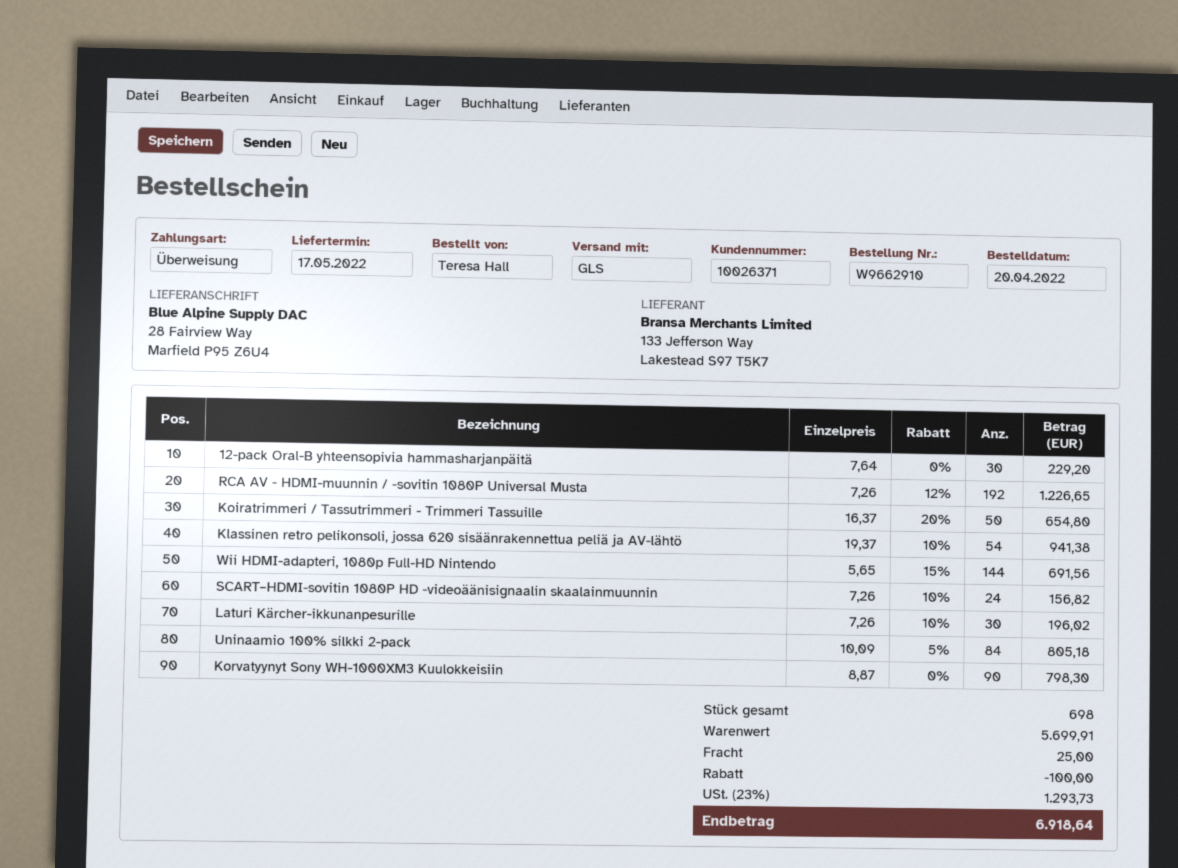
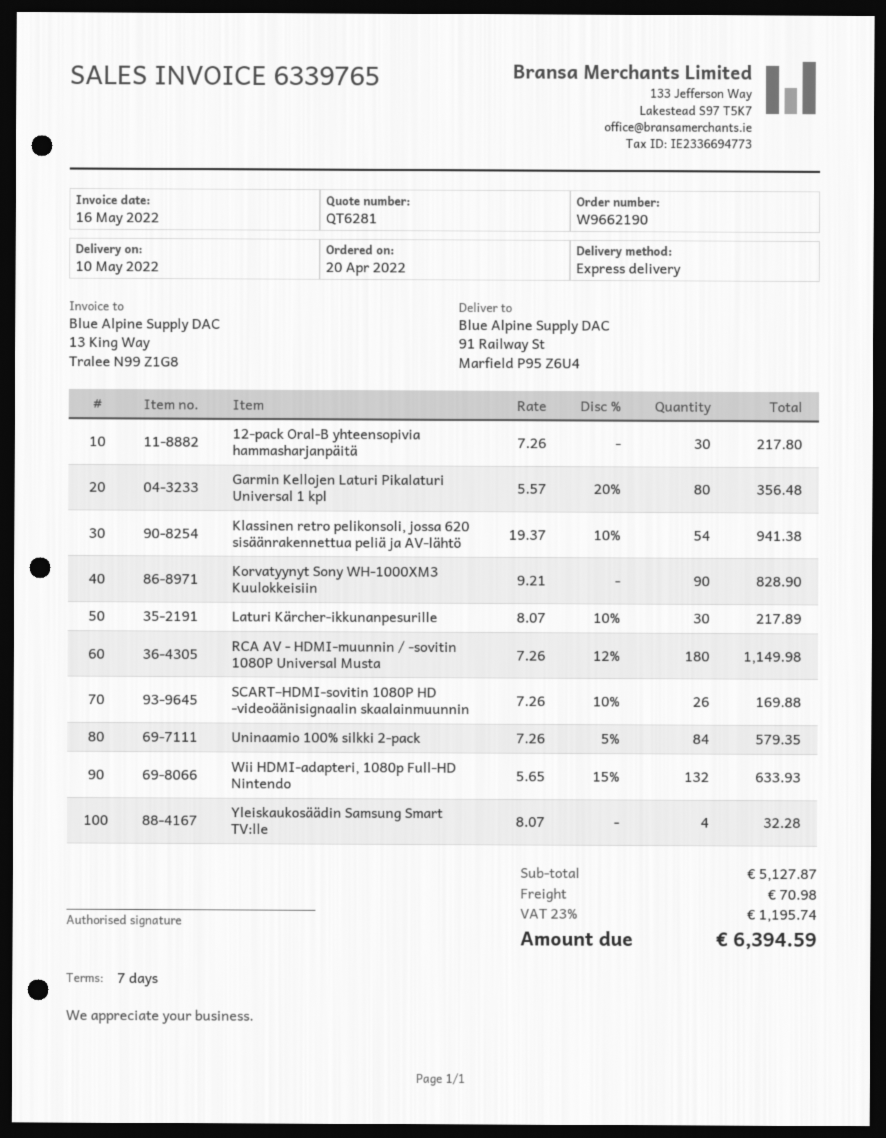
order number: W9662910 -> W9662190
delivery date: 2022-05-17 -> 2022-05-10
shipping method: GLS -> express
ship to: 28 Fairview Way, Marfield P95 Z6U4 -> 91 Railway St, Marfield P95 Z6U4
12-pack Oral-B yhteensopivia hammasharjanpäitä: 30 x 7.64 = 229.20 -> 30 x 7.26 = 217.80
RCA AV - HDMI-muunnin / -sovitin 1080P Universal Musta: 192 x 7.26 - 12% = 1226.65 -> 180 x 7.26 - 12% = 1149.98
Koiratrimmeri / Tassutrimmeri - Trimmeri Tassuille: 50 x 16.37 - 20% = 654.80 -> none
Wii HDMI-adapteri, 1080p Full-HD Nintendo: 144 x 5.65 - 15% = 691.56 -> 132 x 5.65 - 15% = 633.93
SCART–HDMI-sovitin 1080P HD -videoäänisignaalin skaalainmuunnin: 24 x 7.26 - 10% = 156.82 -> 26 x 7.26 - 10% = 169.88
Laturi Kärcher-ikkunanpesurille: 30 x 7.26 - 10% = 196.02 -> 30 x 8.07 - 10% = 217.89
Uninaamio 100% silkki 2-pack: 84 x 10.09 - 5% = 805.18 -> 84 x 7.26 - 5% = 579.35
Korvatyynyt Sony WH-1000XM3 Kuulokkeisiin: 90 x 8.87 = 798.30 -> 90 x 9.21 = 828.90
Garmin Kellojen Laturi Pikalaturi Universal 1 kpl: none -> 80 x 5.57 - 20% = 356.48
Yleiskaukosäädin Samsung Smart TV:lle: none -> 4 x 8.07 = 32.28
subtotal: 5699.91 -> 5127.87
discount: 100.00 -> none
shipping: 25.00 -> 70.98
tax: 23% = 1293.73 -> 23% = 1195.74
total: 6918.64 -> 6394.59

